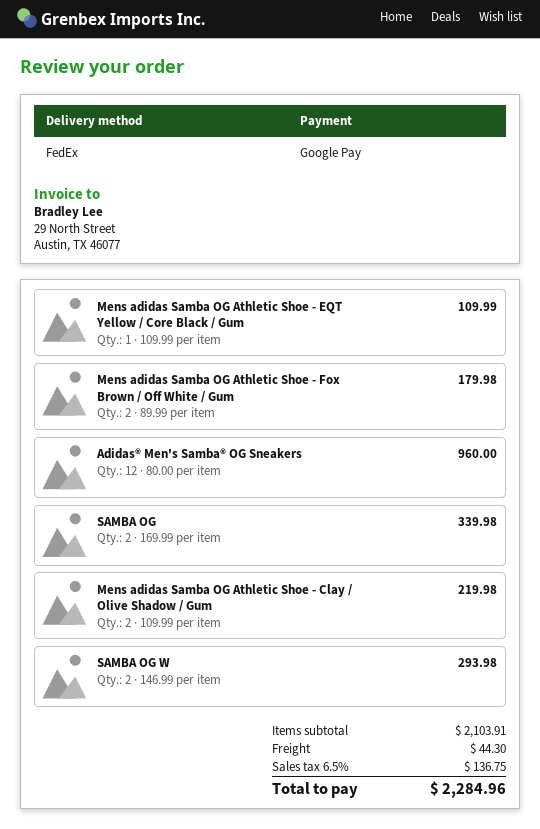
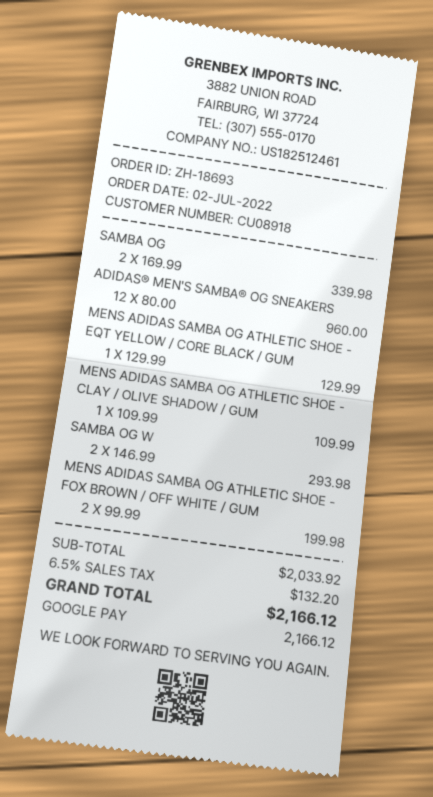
Mens adidas Samba OG Athletic Shoe - EQT Yellow / Core Black / Gum: 1 x 109.99 = 109.99 -> 1 x 129.99 = 129.99
Mens adidas Samba OG Athletic Shoe - Fox Brown / Off White / Gum: 2 x 89.99 = 179.98 -> 2 x 99.99 = 199.98
Mens adidas Samba OG Athletic Shoe - Clay / Olive Shadow / Gum: 2 x 109.99 = 219.98 -> 1 x 109.99 = 109.99
subtotal: 2103.91 -> 2033.92
shipping: 44.30 -> none
tax: 6.5% = 136.75 -> 6.5% = 132.20
total: 2284.96 -> 2166.12

